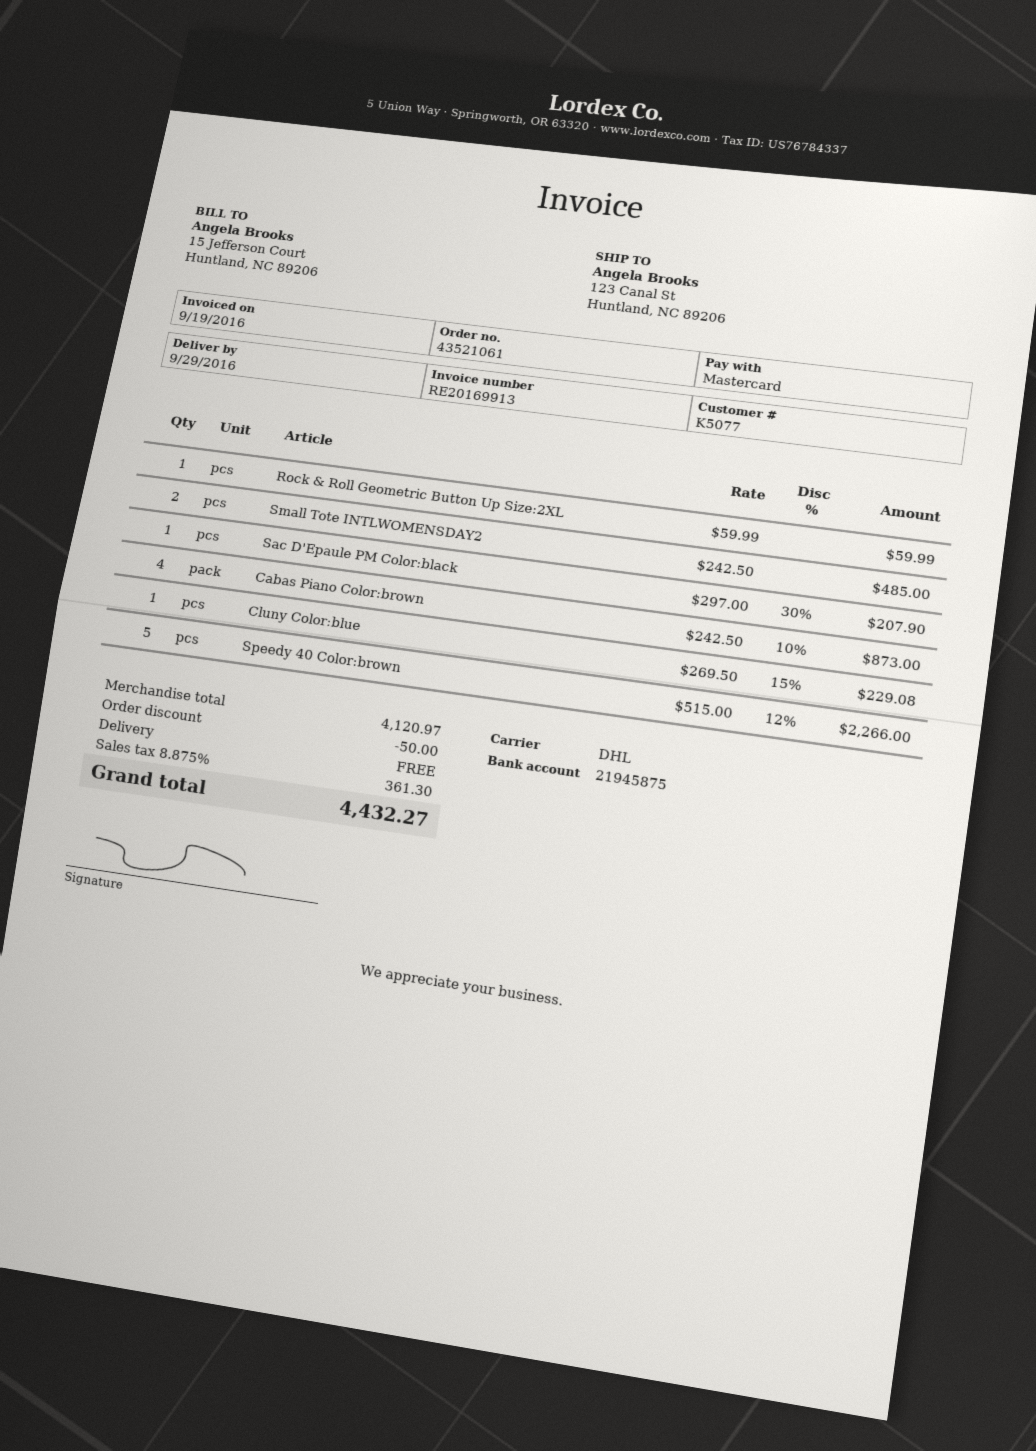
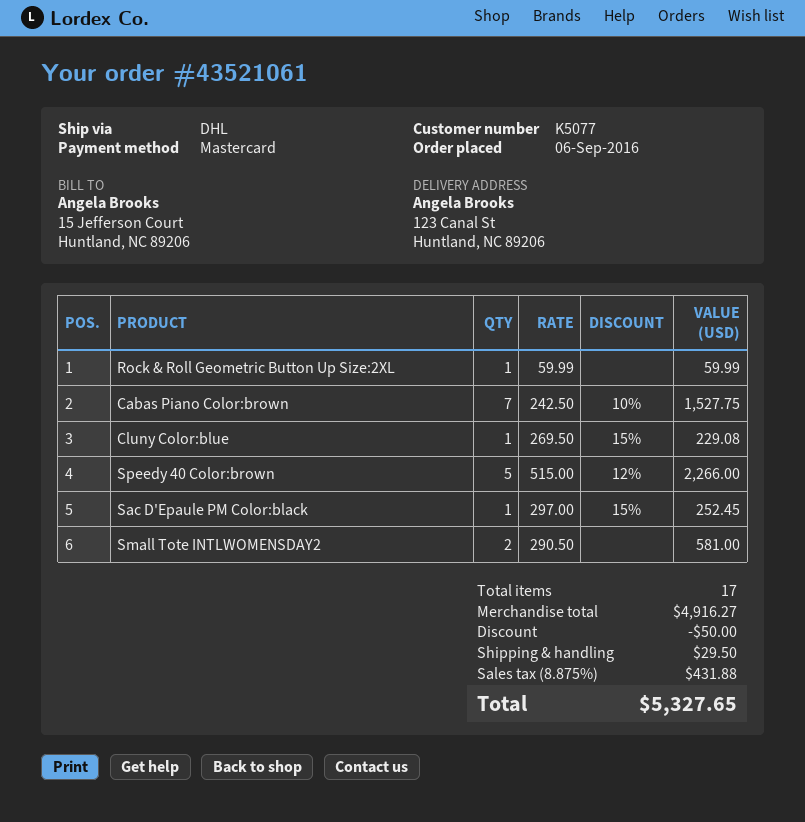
Small Tote INTLWOMENSDAY2: 2 x 242.50 = 485.00 -> 2 x 290.50 = 581.00
Sac D'Epaule PM Color:black: 1 x 297.00 - 30% = 207.90 -> 1 x 297.00 - 15% = 252.45
Cabas Piano Color:brown: 4 x 242.50 - 10% = 873.00 -> 7 x 242.50 - 10% = 1527.75
subtotal: 4120.97 -> 4916.27
shipping: 0.00 -> 29.50
tax: 8.875% = 361.30 -> 8.875% = 431.88
total: 4432.27 -> 5327.65

